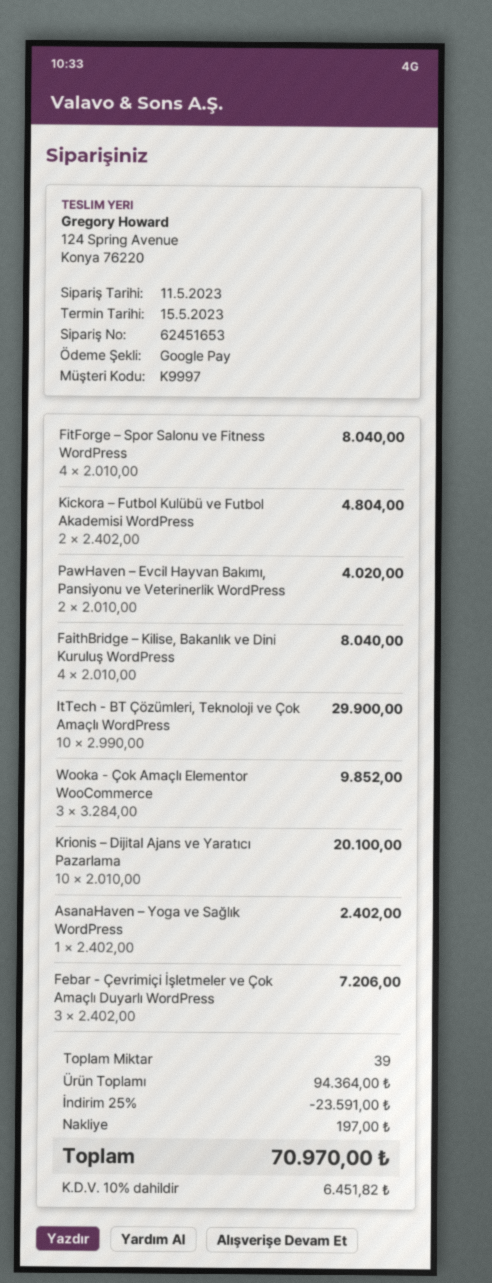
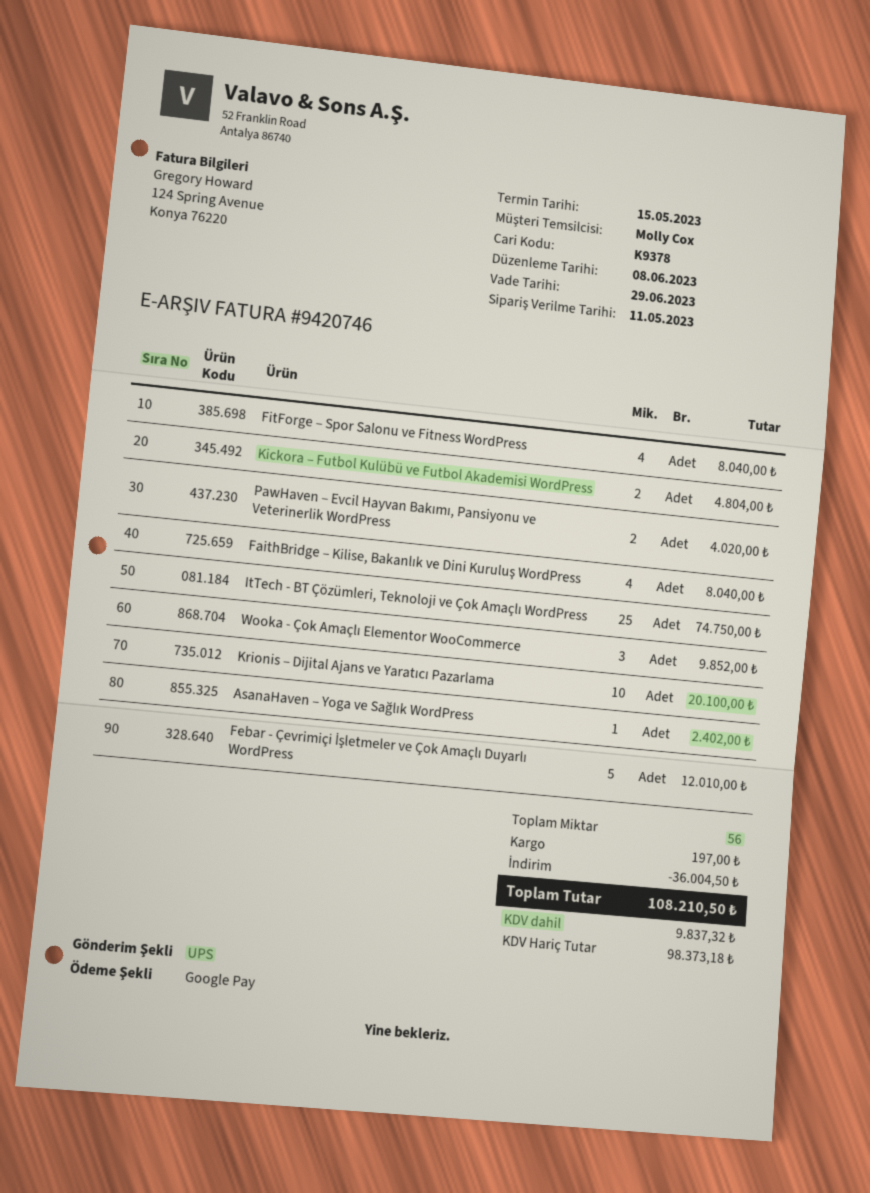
customer number: K9997 -> K9378
ItTech - BT Çözümleri, Teknoloji ve Çok Amaçlı WordPress: 10 for 29900.00 -> 25 for 74750.00
Febar - Çevrimiçi İşletmeler ve Çok Amaçlı Duyarlı WordPress: 3 for 7206.00 -> 5 for 12010.00
total quantity: 39 -> 56
discount: 23591.00 -> 36004.50
tax: 6451.82 -> 9837.32
total: 70970.00 -> 108210.50

